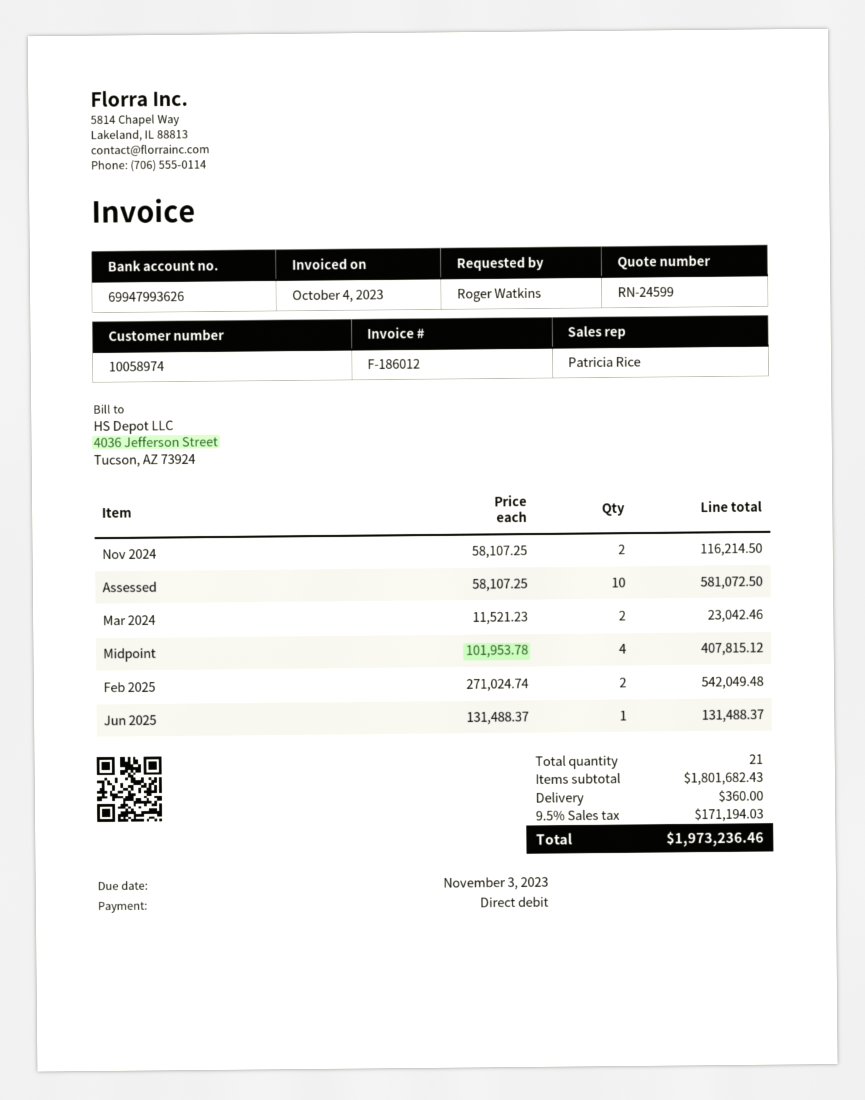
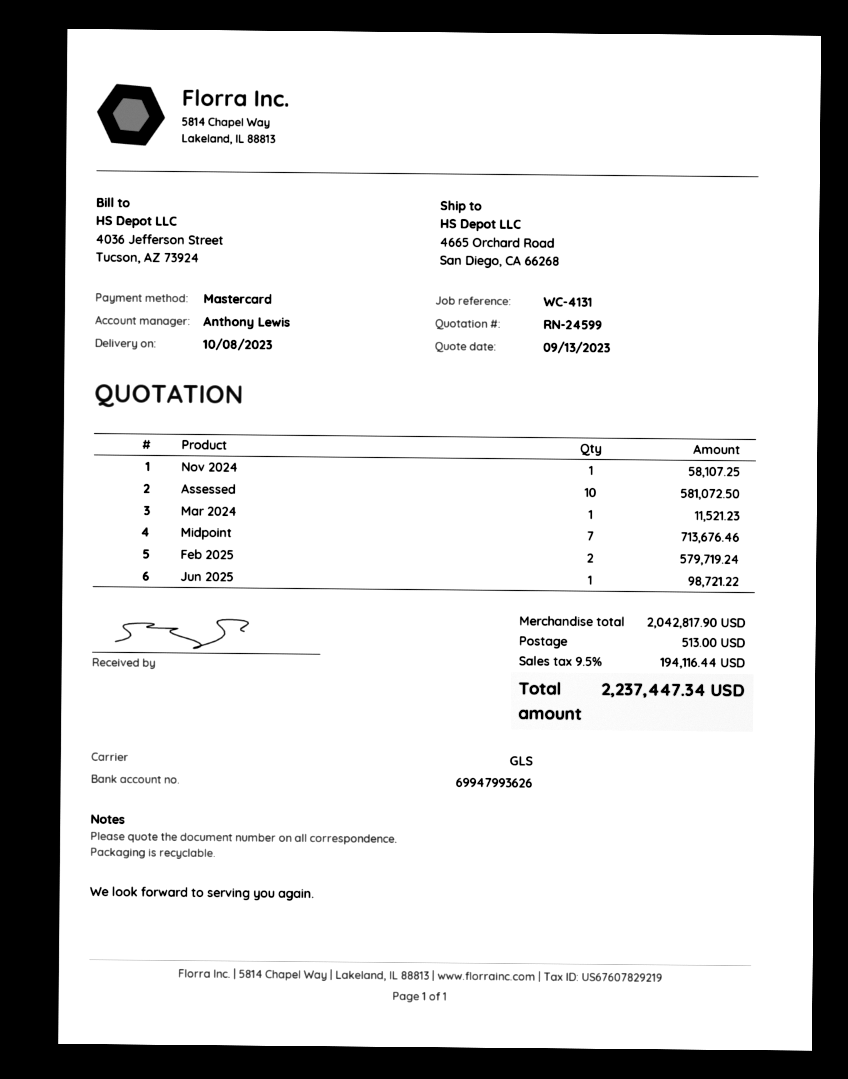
sales rep: Patricia Rice -> Anthony Lewis
payment method: direct debit -> Mastercard
Nov 2024: 2 for 116214.50 -> 1 for 58107.25
Mar 2024: 2 for 23042.46 -> 1 for 11521.23
Midpoint: 4 for 407815.12 -> 7 for 713676.46
Feb 2025: 2 for 542049.48 -> 2 for 579719.24
Jun 2025: 1 for 131488.37 -> 1 for 98721.22
subtotal: 1801682.43 -> 2042817.90
shipping: 360.00 -> 513.00
tax: 9.5% = 171194.03 -> 9.5% = 194116.44
total: 1973236.46 -> 2237447.34

